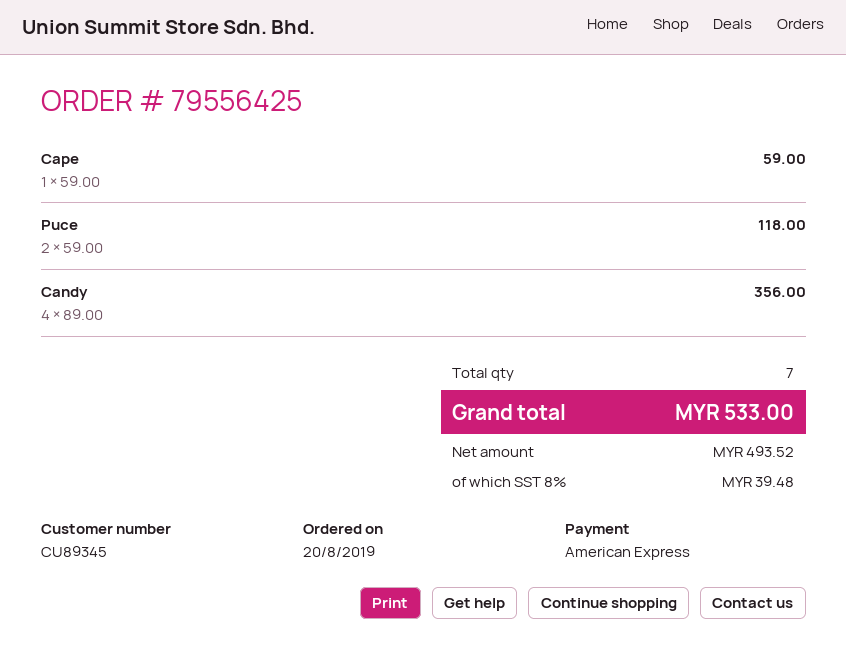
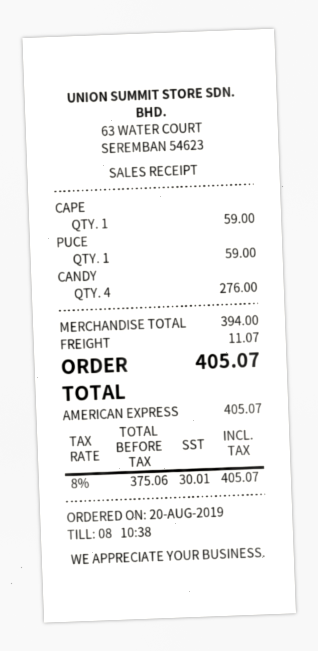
Puce: 2 for 118.00 -> 1 for 59.00
Candy: 4 for 356.00 -> 4 for 276.00
shipping: none -> 11.07
net: 493.52 -> 375.06
tax: 8% = 39.48 -> 8% = 30.01
total: 533.00 -> 405.07

